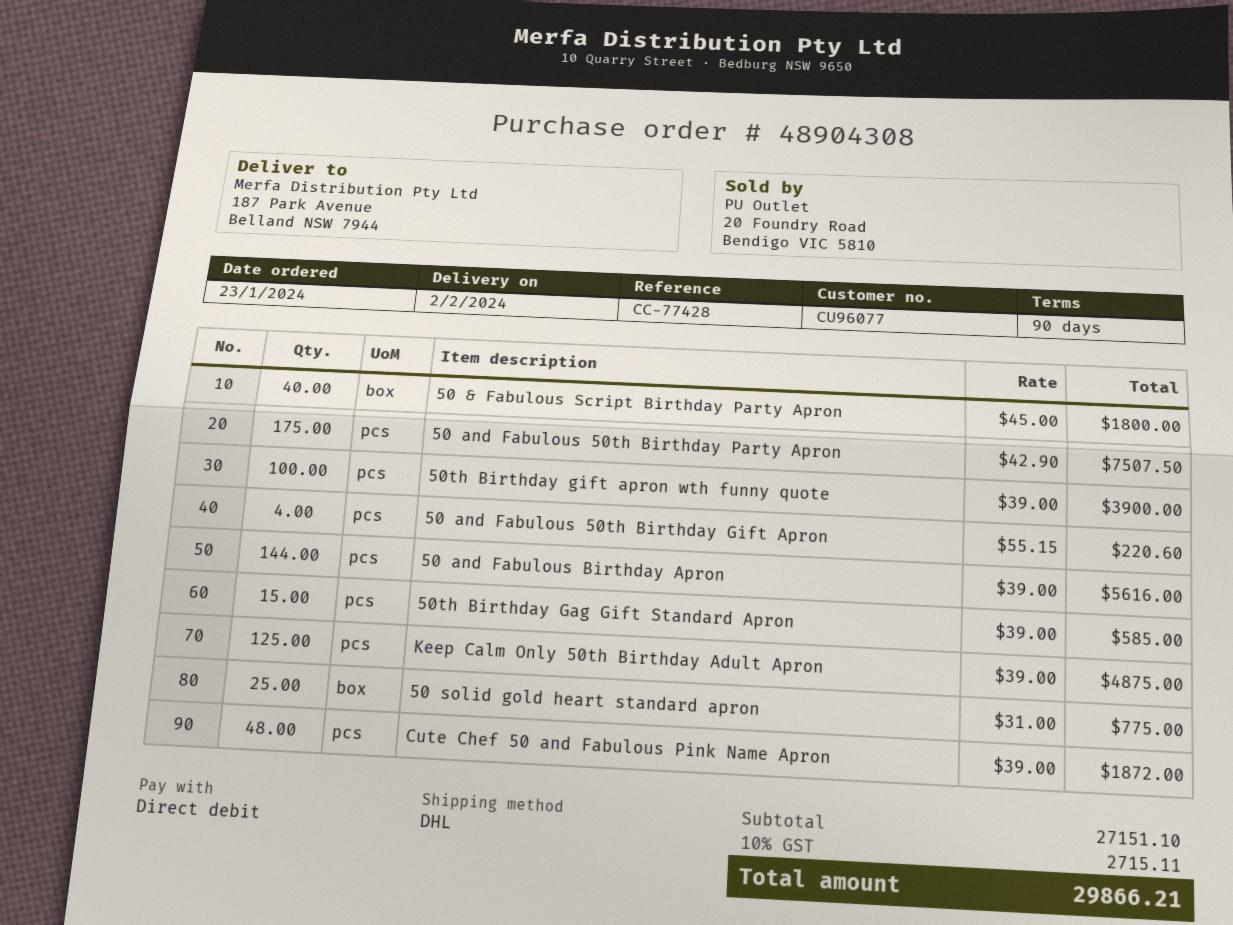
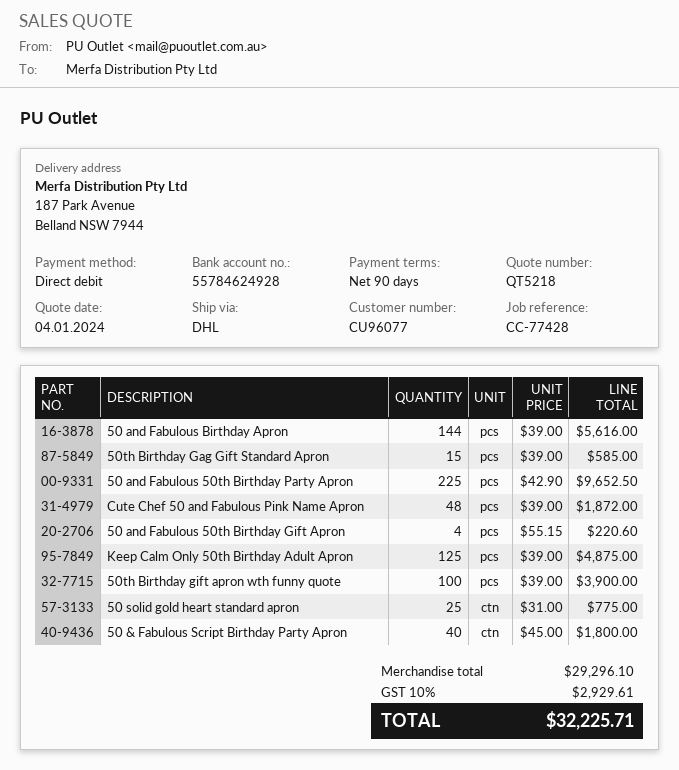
50 and Fabulous 50th Birthday Party Apron: 175 x 42.90 = 7507.50 -> 225 x 42.90 = 9652.50
subtotal: 27151.10 -> 29296.10
tax: 10% = 2715.11 -> 10% = 2929.61
total: 29866.21 -> 32225.71

